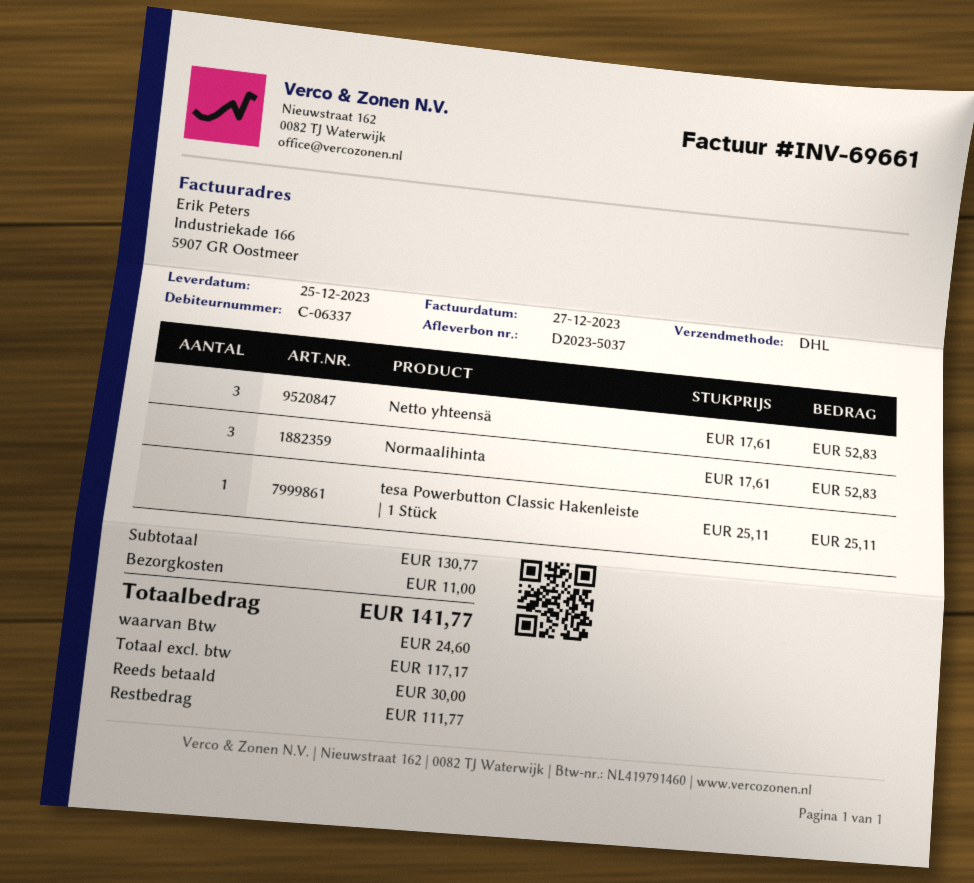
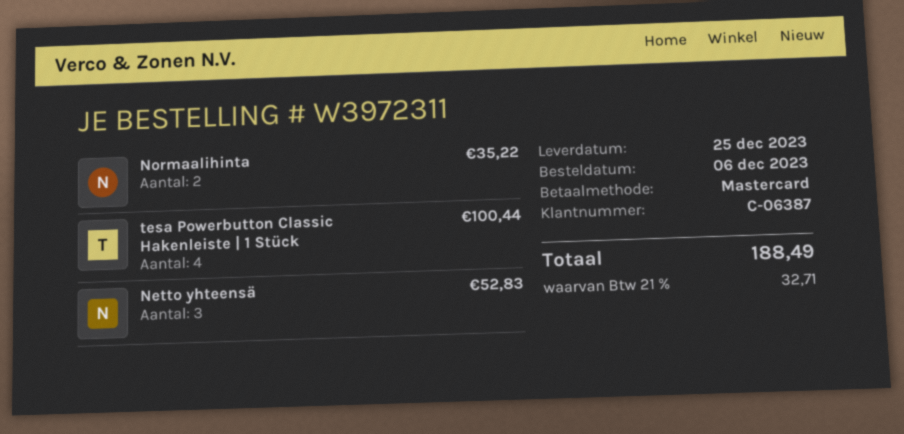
customer number: C-06337 -> C-06387
Normaalihinta: 3 for 52.83 -> 2 for 35.22
tesa Powerbutton Classic Hakenleiste | 1 Stück: 1 for 25.11 -> 4 for 100.44
shipping: 11.00 -> none
tax: 24.60 -> 32.71
total: 141.77 -> 188.49

